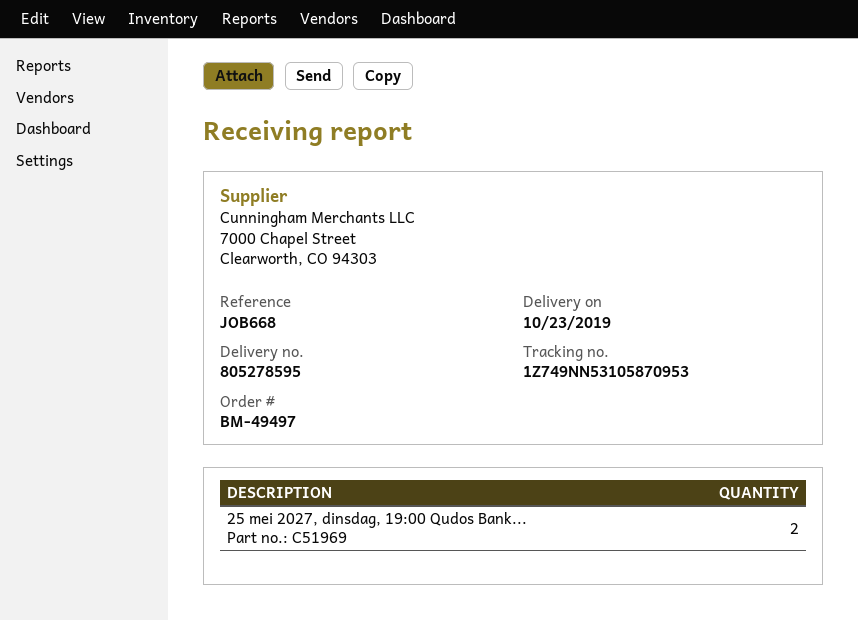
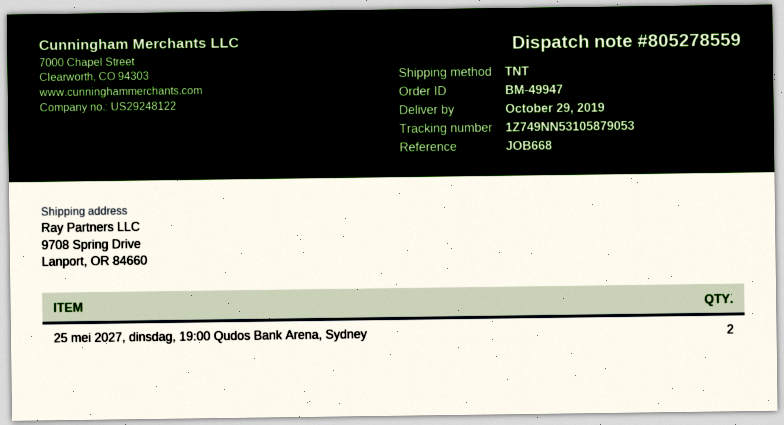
order number: BM-49497 -> BM-49947
delivery note number: 805278595 -> 805278559
delivery date: 2019-10-23 -> 2019-10-29
tracking number: 1Z749NN53105870953 -> 1Z749NN53105879053

